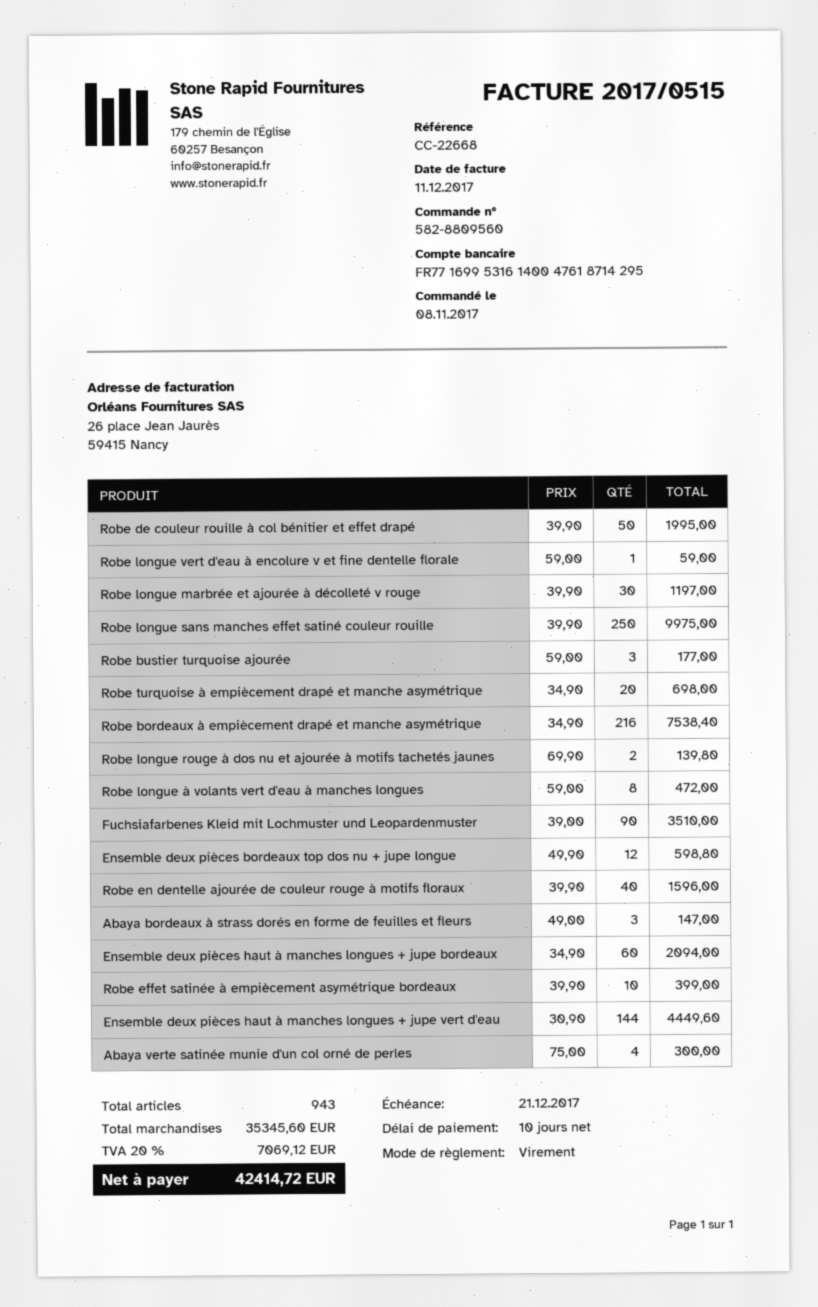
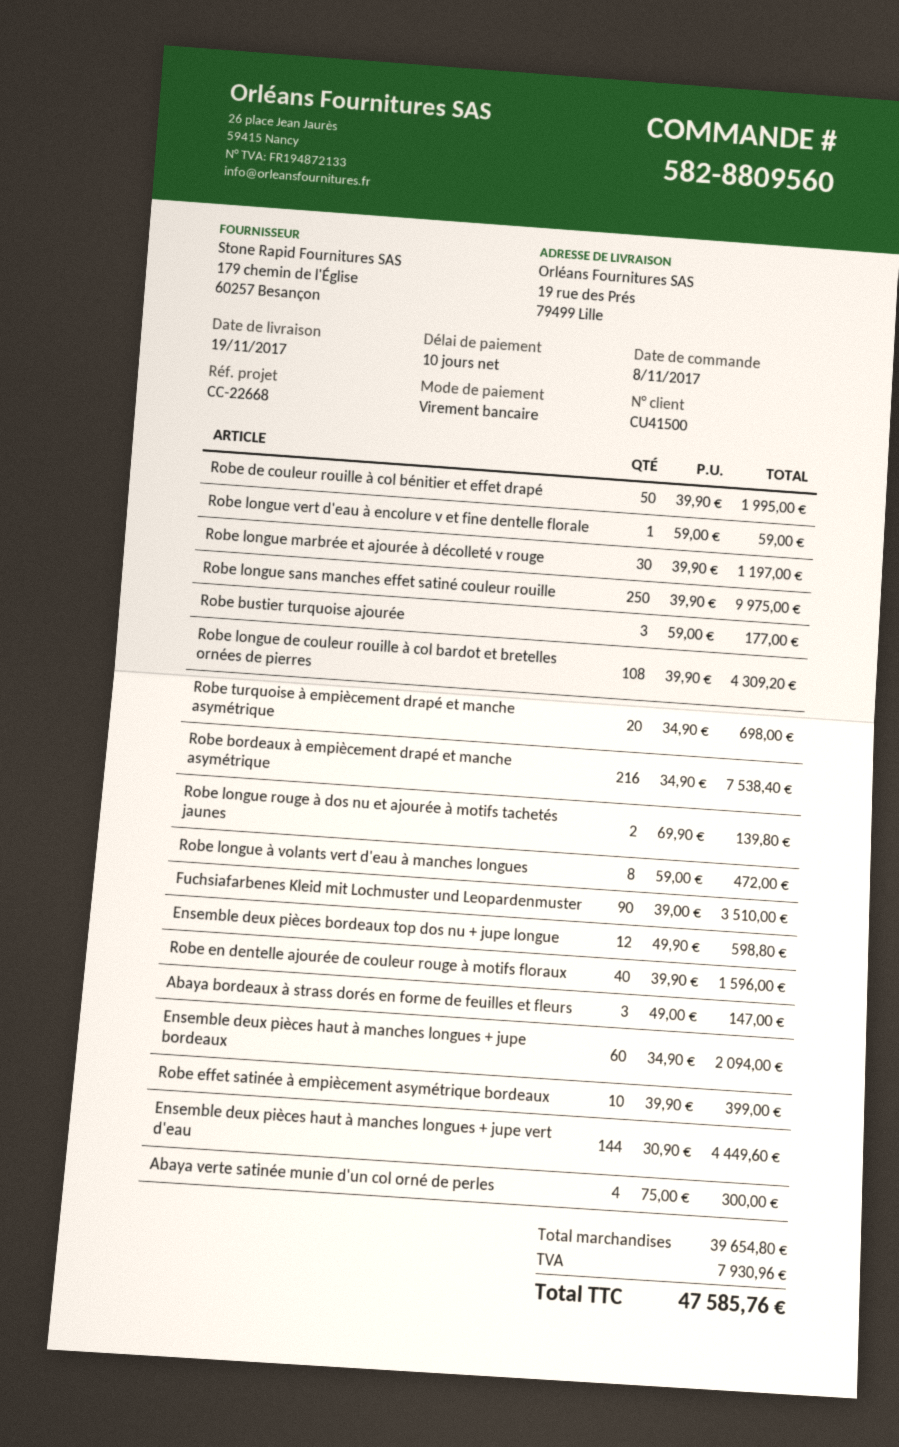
Robe longue de couleur rouille à col bardot et bretelles ornées de pierres: none -> 108 x 39.90 = 4309.20
subtotal: 35345.60 -> 39654.80
tax: 7069.12 -> 7930.96
total: 42414.72 -> 47585.76

